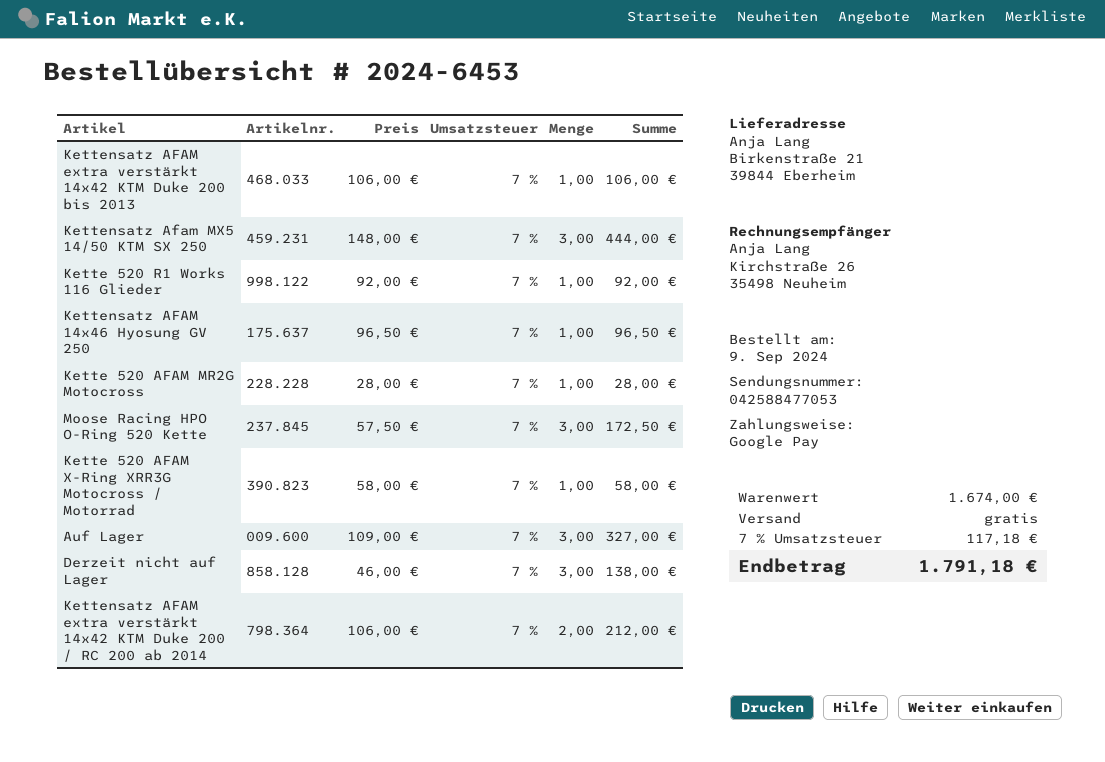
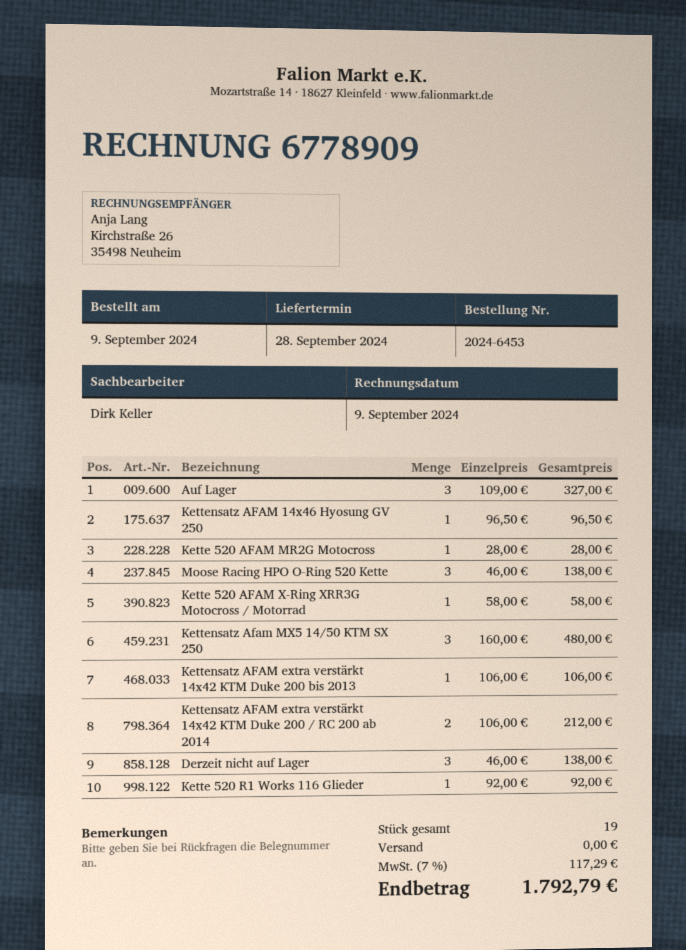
Kettensatz Afam MX5 14/50 KTM SX 250: 3 x 148.00 = 444.00 -> 3 x 160.00 = 480.00
Moose Racing HPO O-Ring 520 Kette: 3 x 57.50 = 172.50 -> 3 x 46.00 = 138.00
tax: 7% = 117.18 -> 7% = 117.29
total: 1791.18 -> 1792.79

